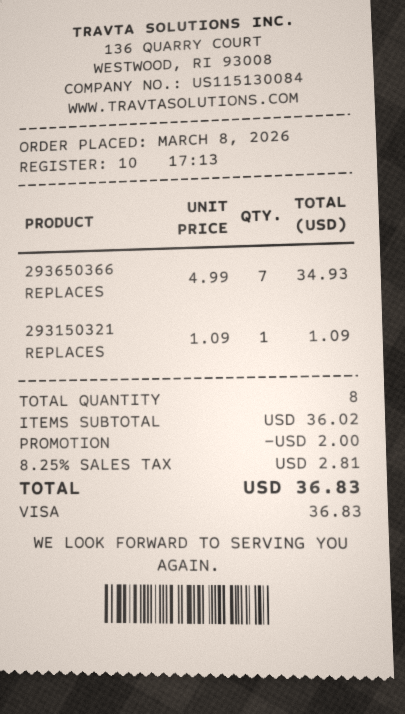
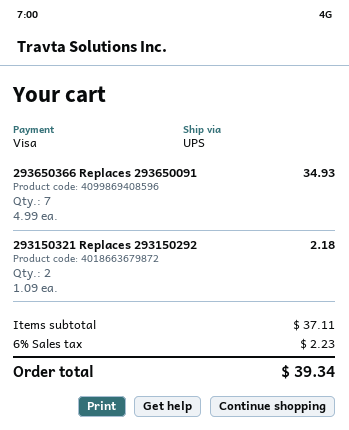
293150321 REPLACES: 1 x 1.09 = 1.09 -> 2 x 1.09 = 2.18
subtotal: 36.02 -> 37.11
discount: 2.00 -> none
tax: 8.25% = 2.81 -> 6% = 2.23
total: 36.83 -> 39.34

